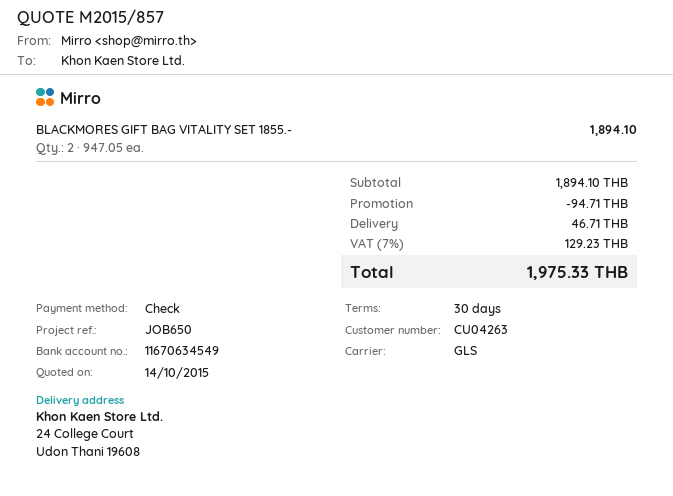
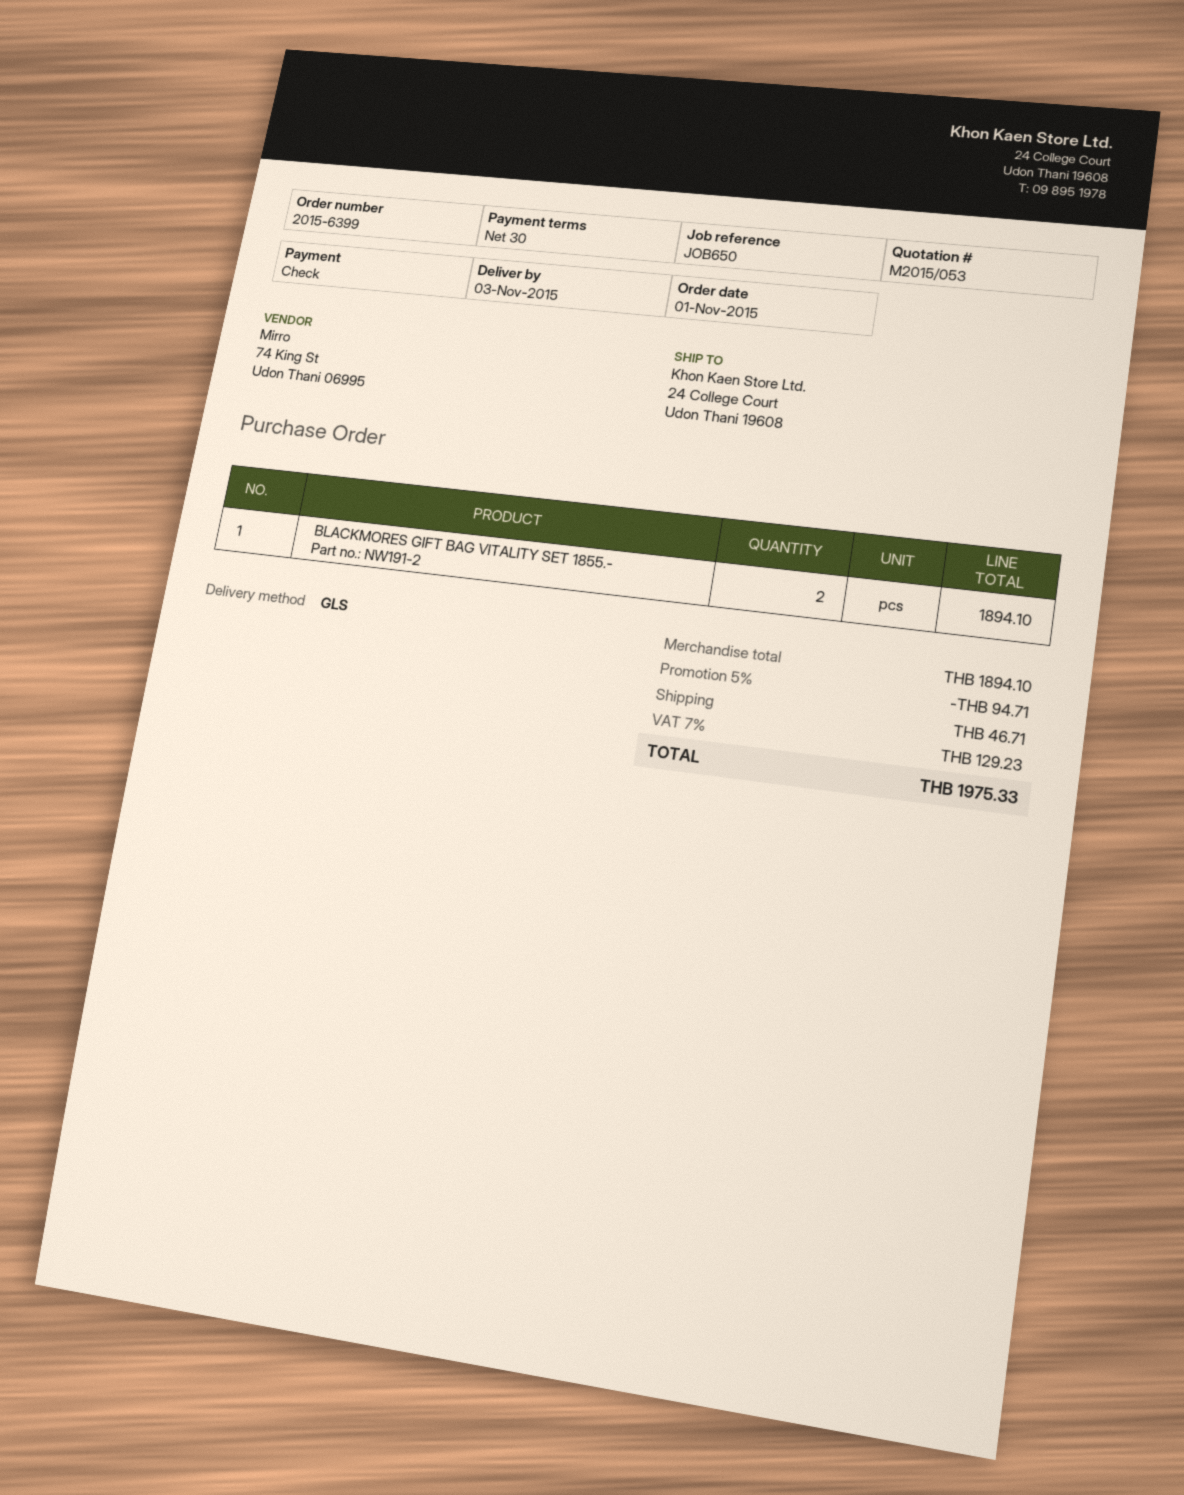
quote number: M2015/857 -> M2015/053

